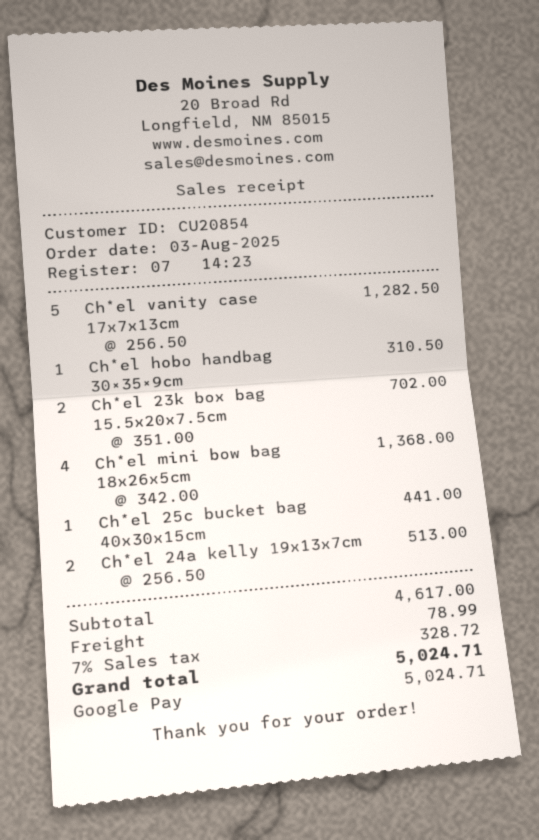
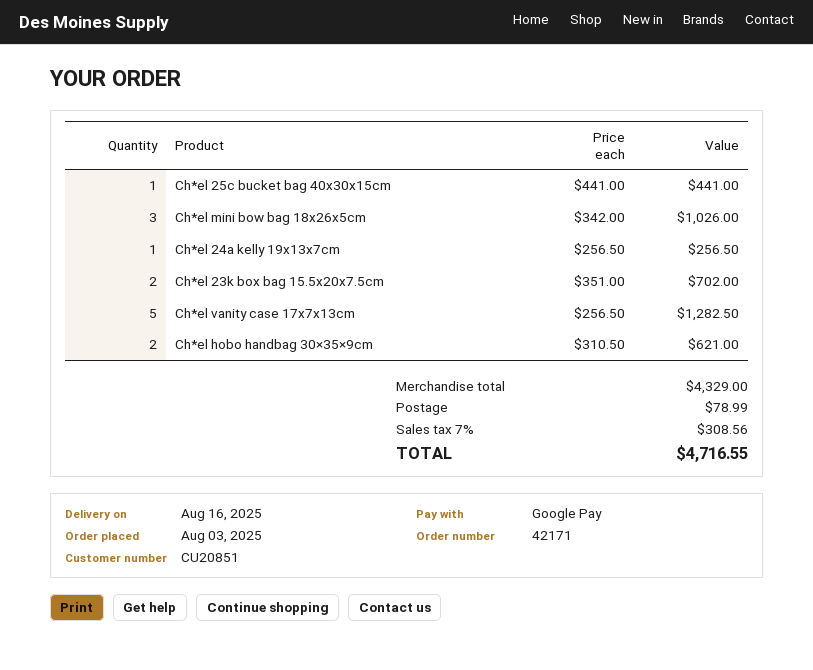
customer number: CU20854 -> CU20851
Ch*el hobo handbag 30×35×9cm: 1 x 310.50 = 310.50 -> 2 x 310.50 = 621.00
Ch*el mini bow bag 18x26x5cm: 4 x 342.00 = 1368.00 -> 3 x 342.00 = 1026.00
Ch*el 24a kelly 19x13x7cm: 2 x 256.50 = 513.00 -> 1 x 256.50 = 256.50
subtotal: 4617.00 -> 4329.00
tax: 7% = 328.72 -> 7% = 308.56
total: 5024.71 -> 4716.55

